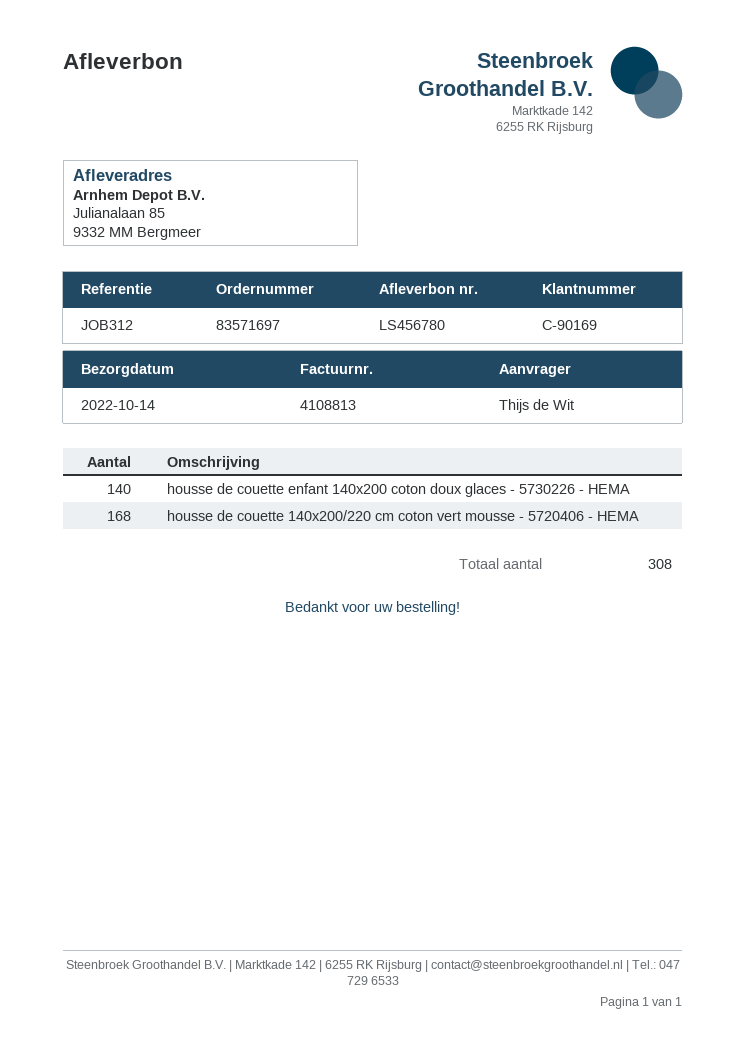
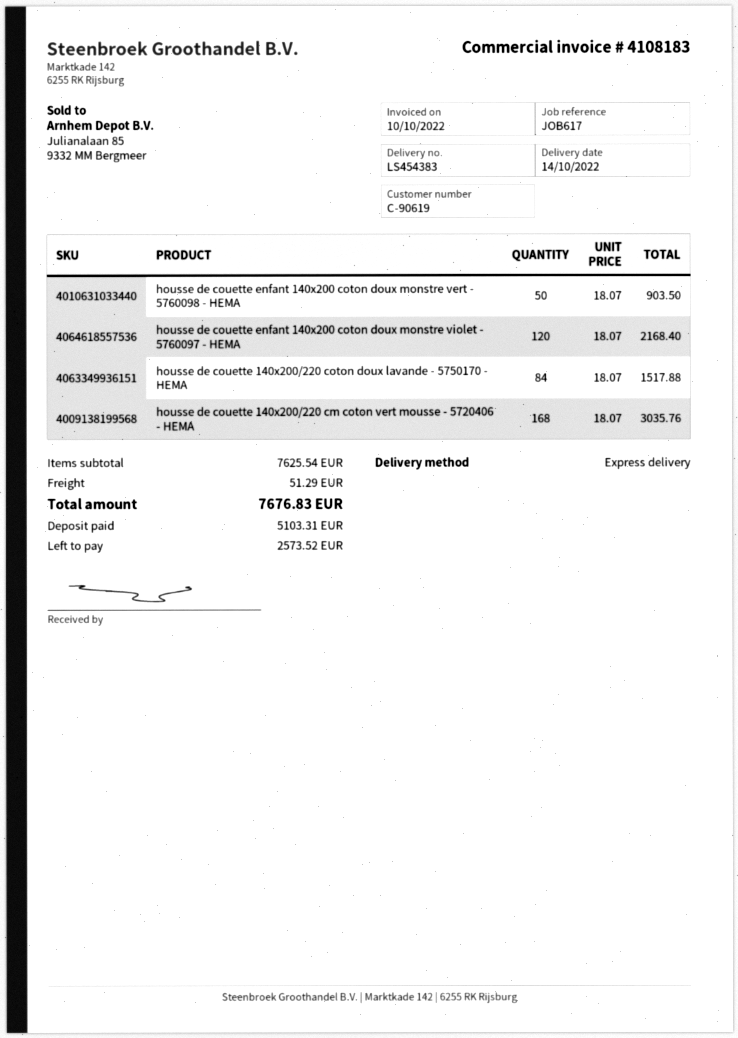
delivery note number: LS456780 -> LS454383
invoice number: 4108813 -> 4108183
customer number: C-90169 -> C-90619
reference: JOB312 -> JOB617
housse de couette enfant 140x200 coton doux glaces - 5730226 - HEMA: 140 -> none
housse de couette enfant 140x200 coton doux monstre vert - 5760098 - HEMA: none -> 50
housse de couette enfant 140x200 coton doux monstre violet - 5760097 - HEMA: none -> 120
housse de couette 140x200/220 coton doux lavande - 5750170 - HEMA: none -> 84

